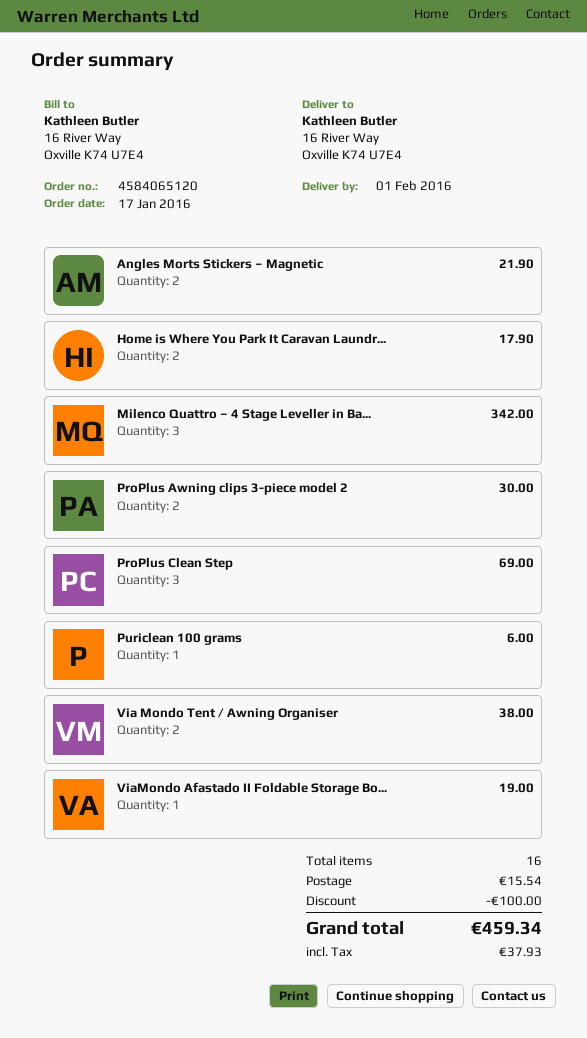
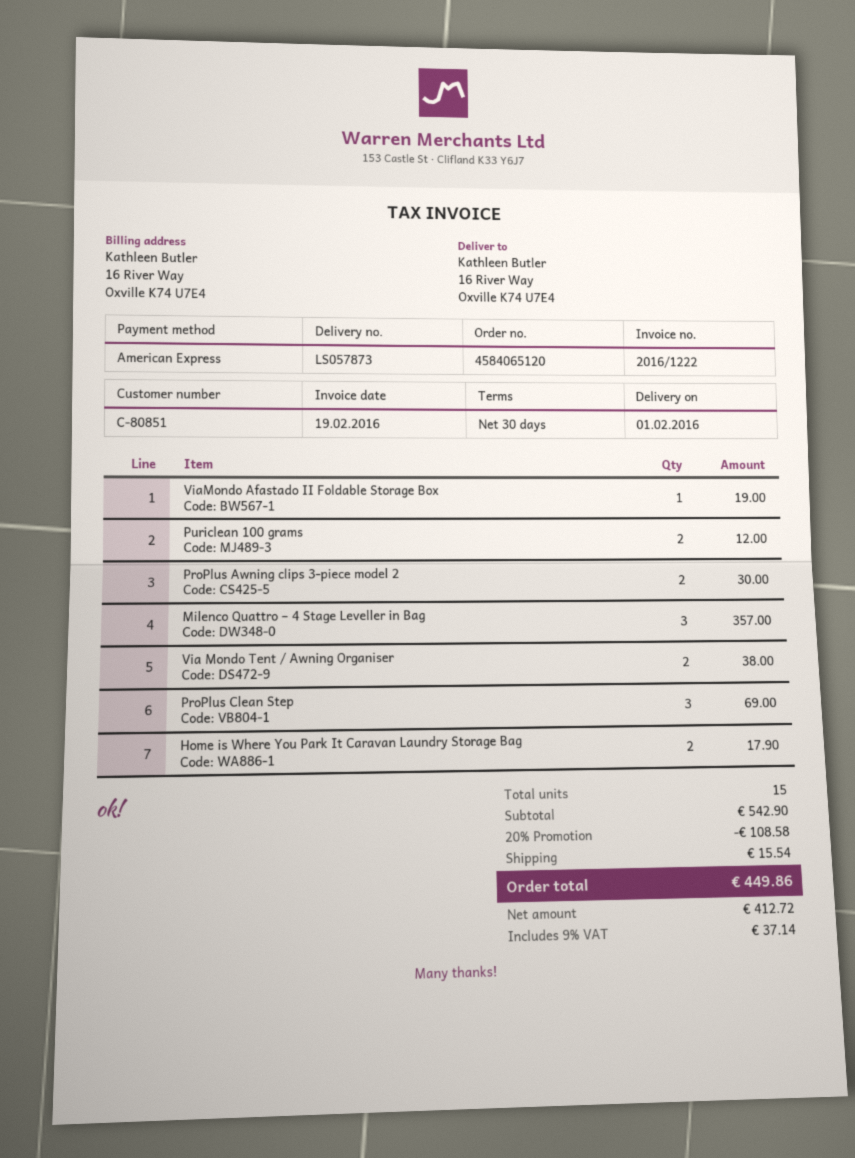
Angles Morts Stickers – Magnetic: 2 for 21.90 -> none
Milenco Quattro – 4 Stage Leveller in Ba...: 3 for 342.00 -> 3 for 357.00
Puriclean 100 grams: 1 for 6.00 -> 2 for 12.00
total quantity: 16 -> 15
discount: 100.00 -> 108.58
tax: 37.93 -> 37.14
total: 459.34 -> 449.86

